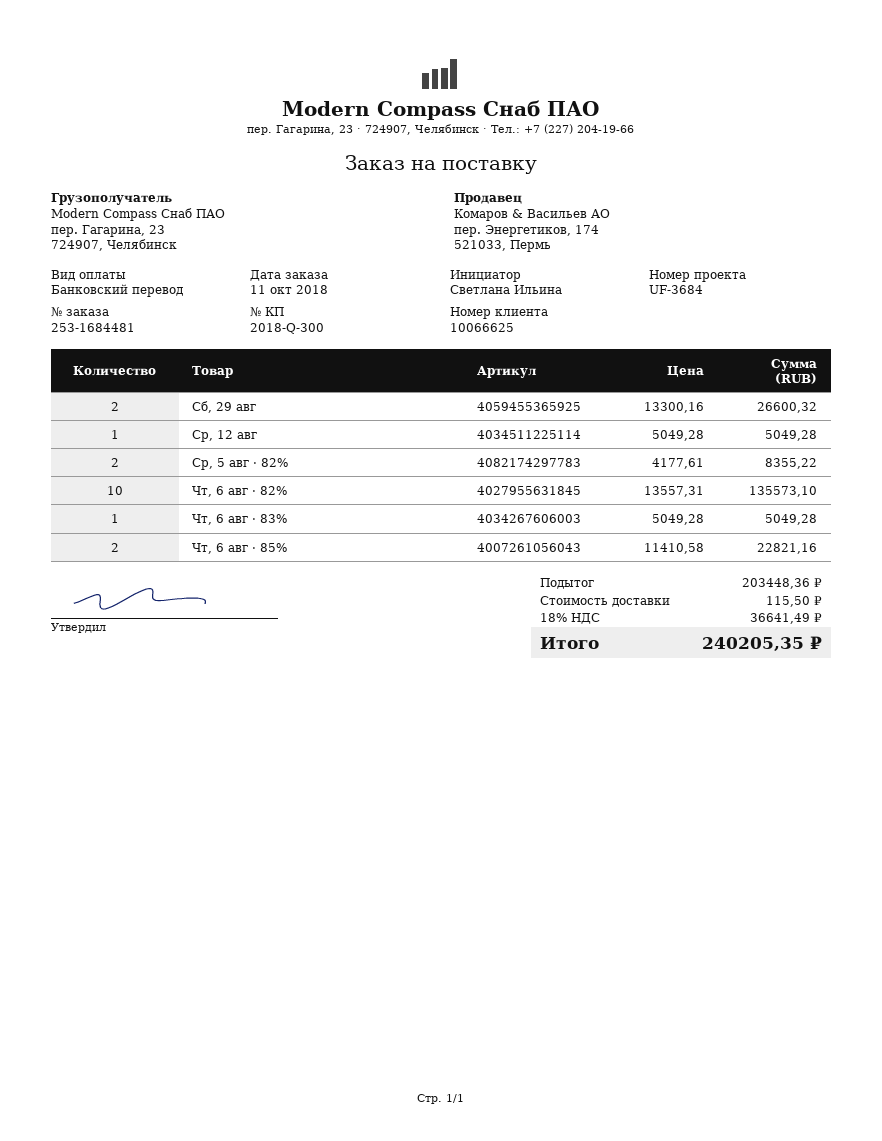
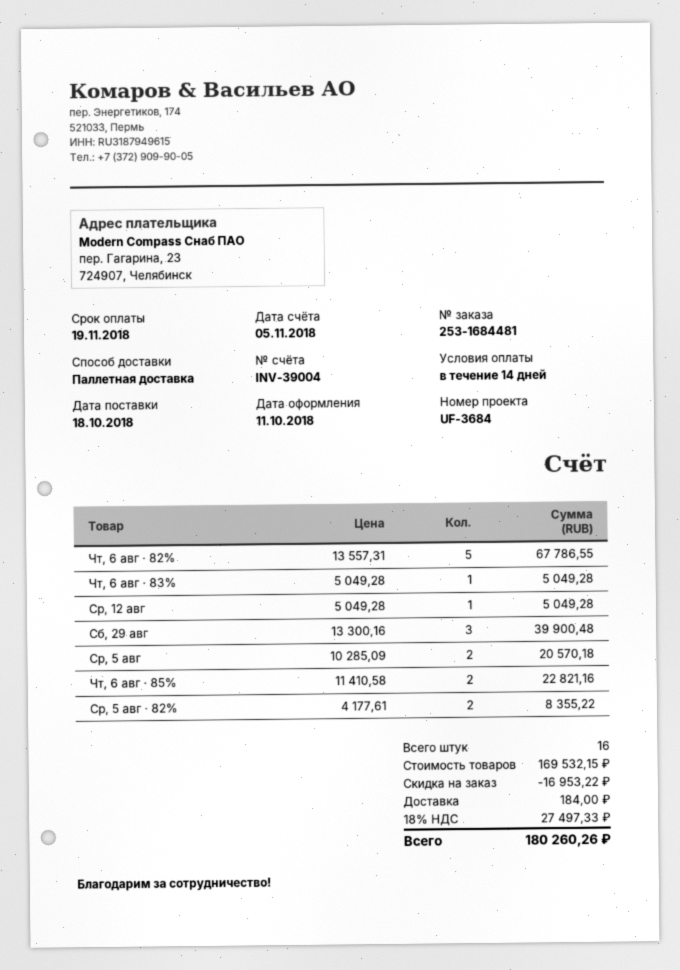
Сб, 29 авг: 2 x 13300.16 = 26600.32 -> 3 x 13300.16 = 39900.48
Чт, 6 авг · 82%: 10 x 13557.31 = 135573.10 -> 5 x 13557.31 = 67786.55
Ср, 5 авг: none -> 2 x 10285.09 = 20570.18
subtotal: 203448.36 -> 169532.15
discount: none -> 16953.22
shipping: 115.50 -> 184.00
tax: 18% = 36641.49 -> 18% = 27497.33
total: 240205.35 -> 180260.26

